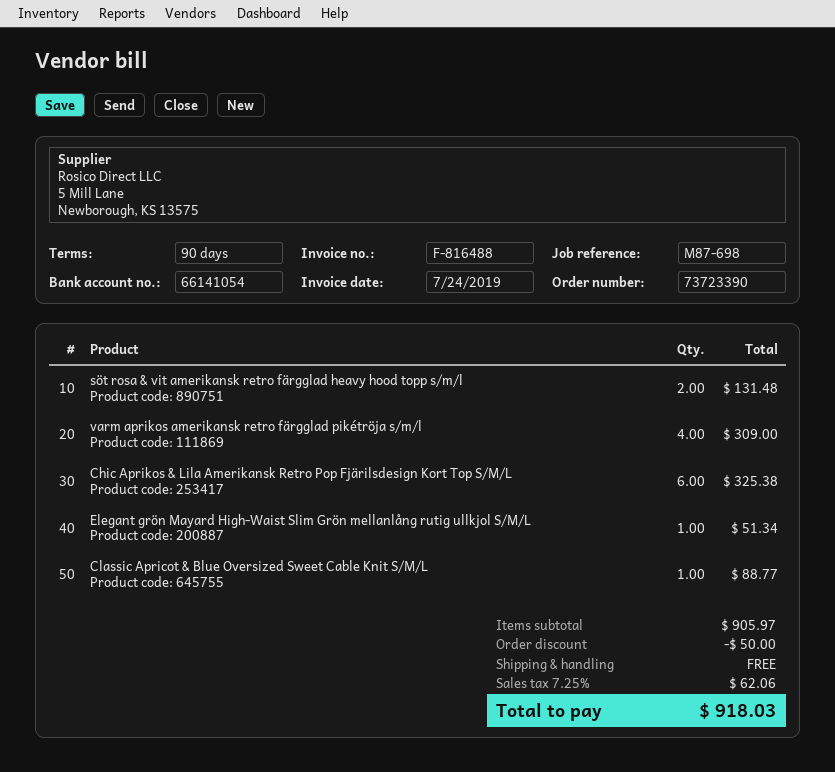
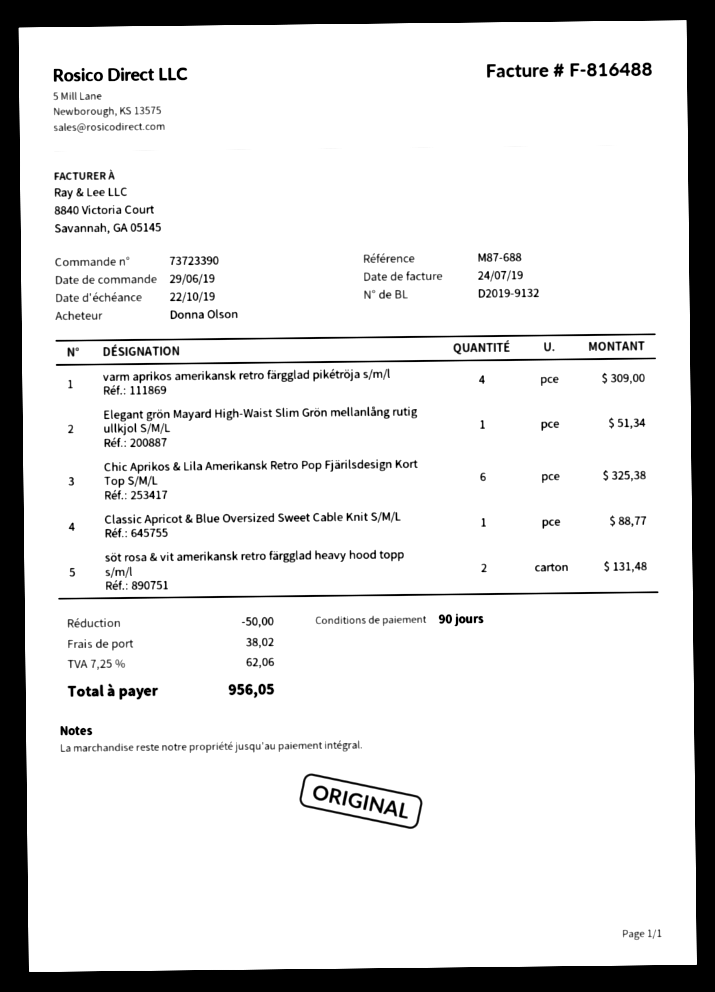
reference: M87-698 -> M87-688
shipping: 0.00 -> 38.02
total: 918.03 -> 956.05

